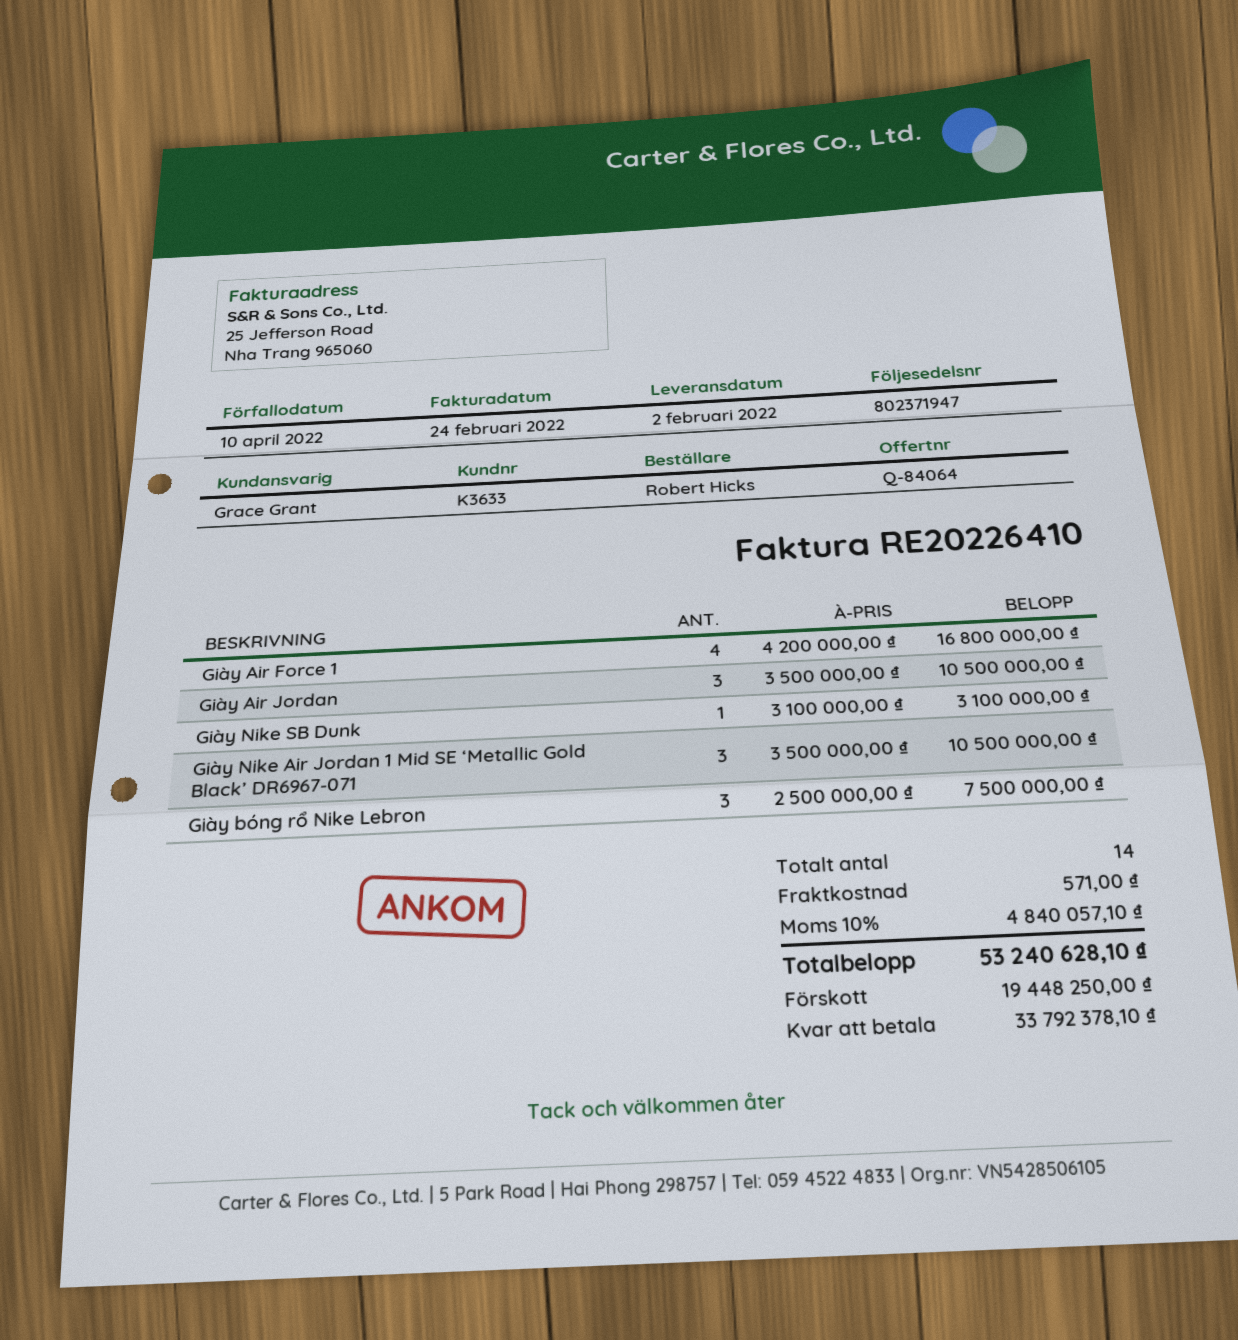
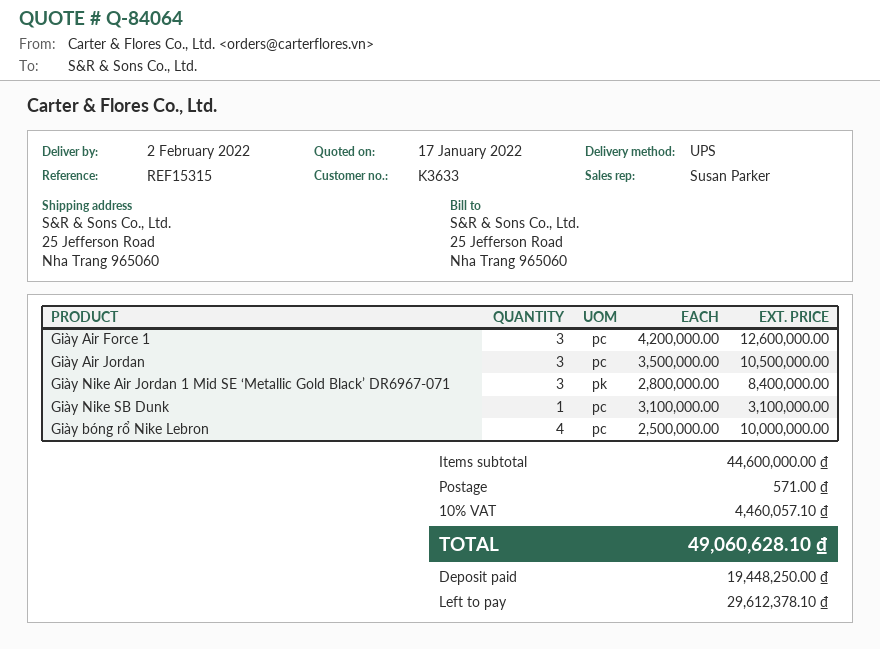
sales rep: Grace Grant -> Susan Parker
Giày Air Force 1: 4 x 4200000.00 = 16800000.00 -> 3 x 4200000.00 = 12600000.00
Giày Nike Air Jordan 1 Mid SE ‘Metallic Gold Black’ DR6967-071: 3 x 3500000.00 = 10500000.00 -> 3 x 2800000.00 = 8400000.00
Giày bóng rổ Nike Lebron: 3 x 2500000.00 = 7500000.00 -> 4 x 2500000.00 = 10000000.00
tax: 10% = 4840057.10 -> 10% = 4460057.10
total: 53240628.10 -> 49060628.10
balance: 33792378.10 -> 29612378.10

